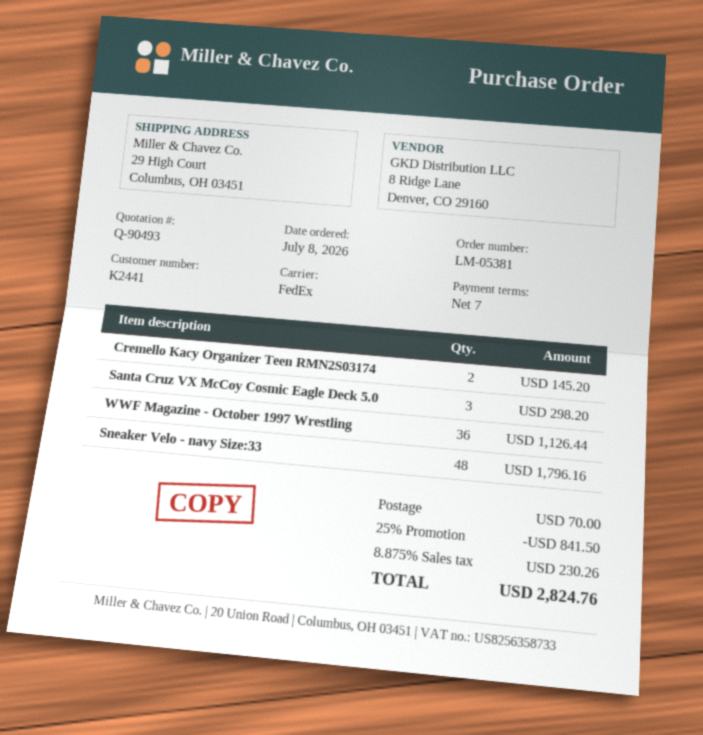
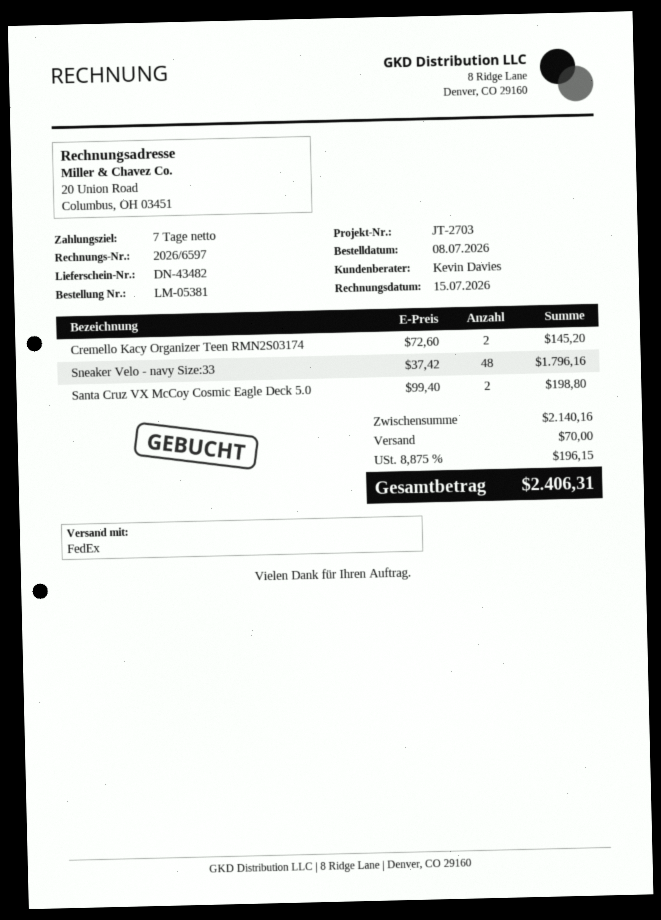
Santa Cruz VX McCoy Cosmic Eagle Deck 5.0: 3 for 298.20 -> 2 for 198.80
WWF Magazine - October 1997 Wrestling: 36 for 1126.44 -> none
discount: 25% = 841.50 -> none
tax: 8.875% = 230.26 -> 8.875% = 196.15
total: 2824.76 -> 2406.31

